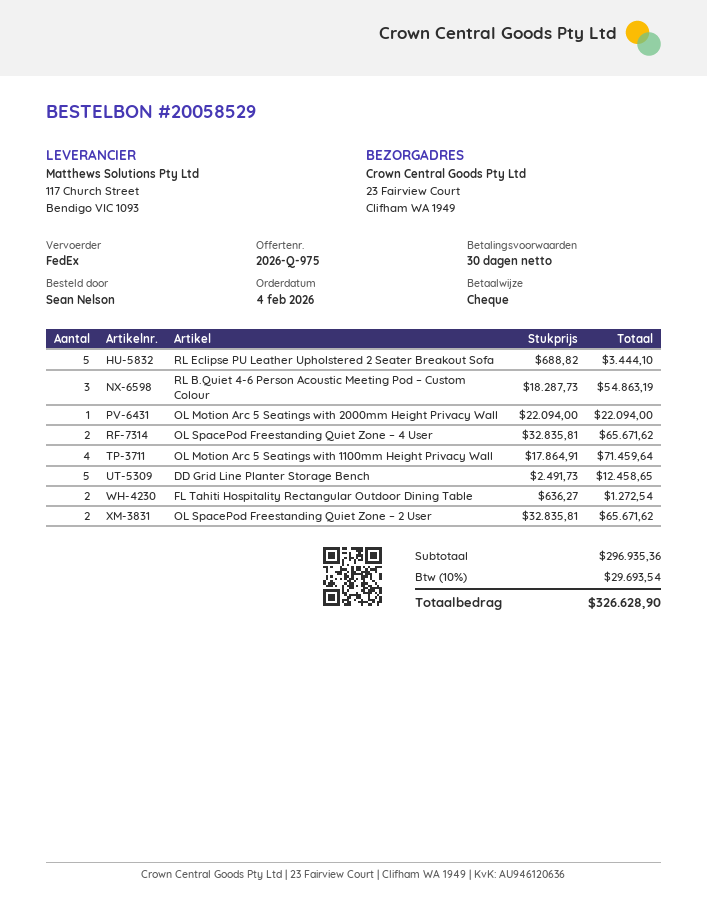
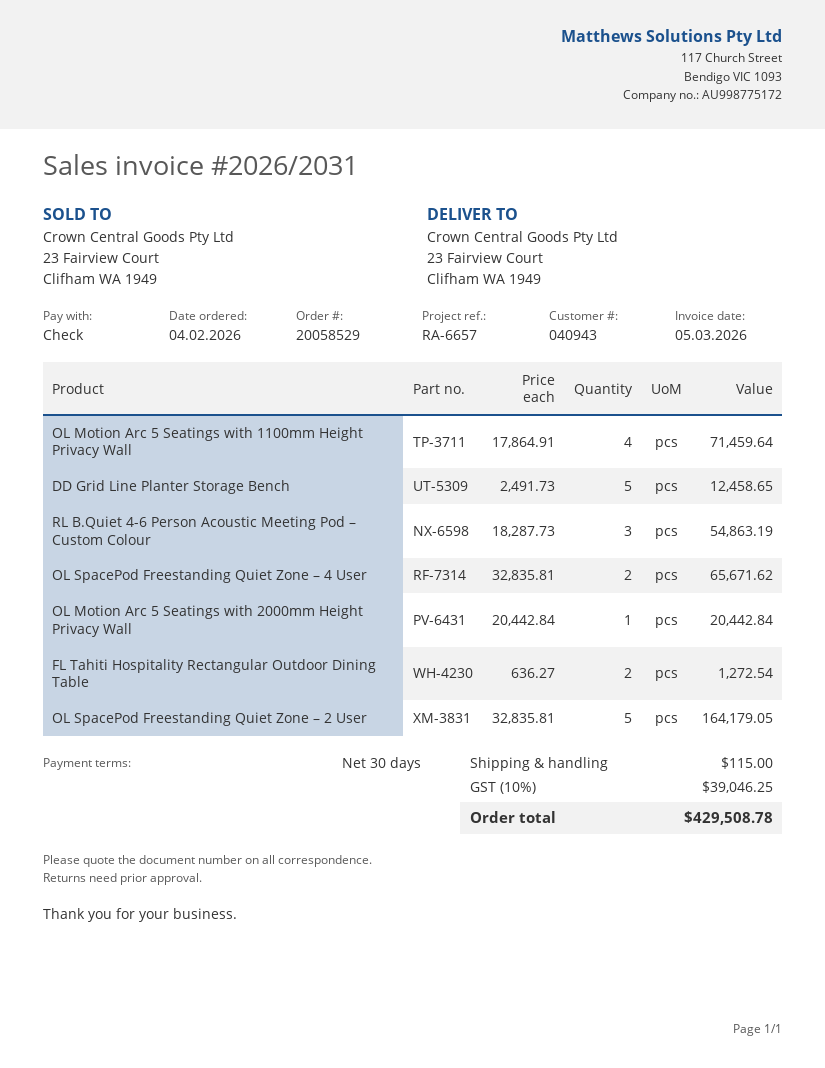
RL Eclipse PU Leather Upholstered 2 Seater Breakout Sofa: 5 x 688.82 = 3444.10 -> none
OL Motion Arc 5 Seatings with 2000mm Height Privacy Wall: 1 x 22094.00 = 22094.00 -> 1 x 20442.84 = 20442.84
OL SpacePod Freestanding Quiet Zone – 2 User: 2 x 32835.81 = 65671.62 -> 5 x 32835.81 = 164179.05
shipping: none -> 115.00
tax: 10% = 29693.54 -> 10% = 39046.25
total: 326628.90 -> 429508.78

